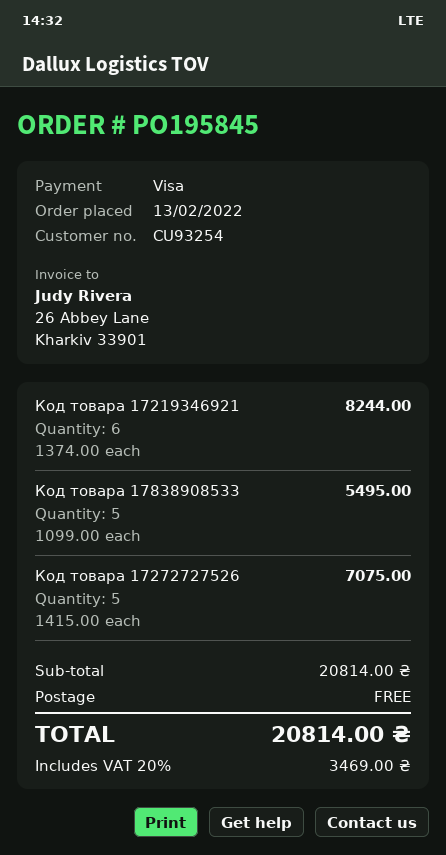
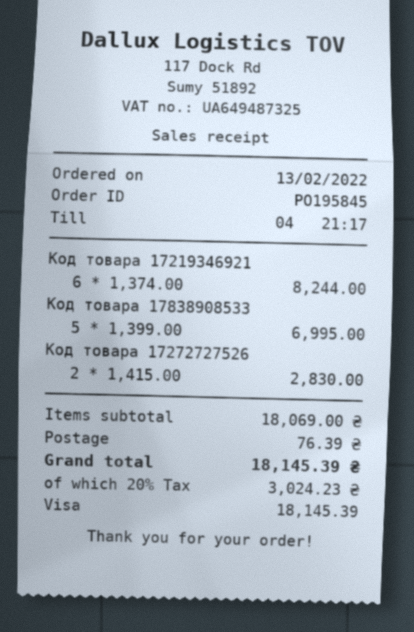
Код товара 17838908533: 5 x 1099.00 = 5495.00 -> 5 x 1399.00 = 6995.00
Код товара 17272727526: 5 x 1415.00 = 7075.00 -> 2 x 1415.00 = 2830.00
subtotal: 20814.00 -> 18069.00
shipping: 0.00 -> 76.39
tax: 20% = 3469.00 -> 20% = 3024.23
total: 20814.00 -> 18145.39

